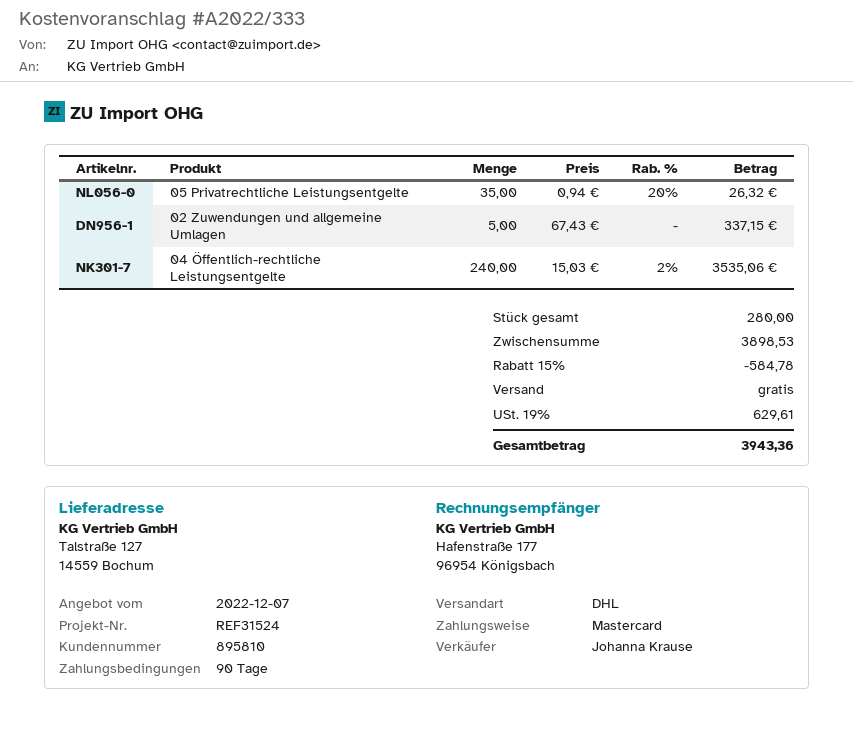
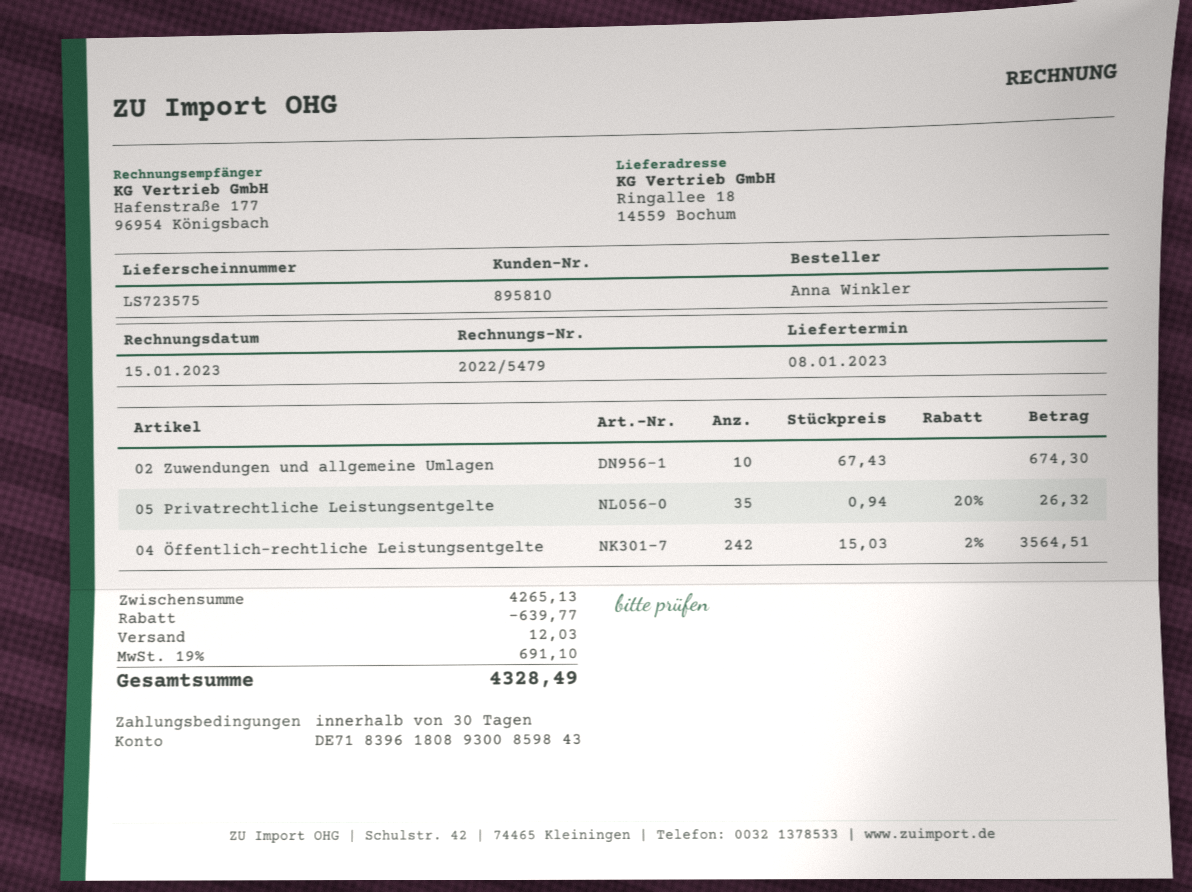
payment terms: 90 days -> 30 days
ship to: Talstraße 127, 14559 Bochum -> Ringallee 18, 14559 Bochum
02 Zuwendungen und allgemeine Umlagen: 5 x 67.43 = 337.15 -> 10 x 67.43 = 674.30
04 Öffentlich-rechtliche Leistungsentgelte: 240 x 15.03 - 2% = 3535.06 -> 242 x 15.03 - 2% = 3564.51
subtotal: 3898.53 -> 4265.13
discount: 584.78 -> 639.77
shipping: 0.00 -> 12.03
tax: 19% = 629.61 -> 19% = 691.10
total: 3943.36 -> 4328.49

